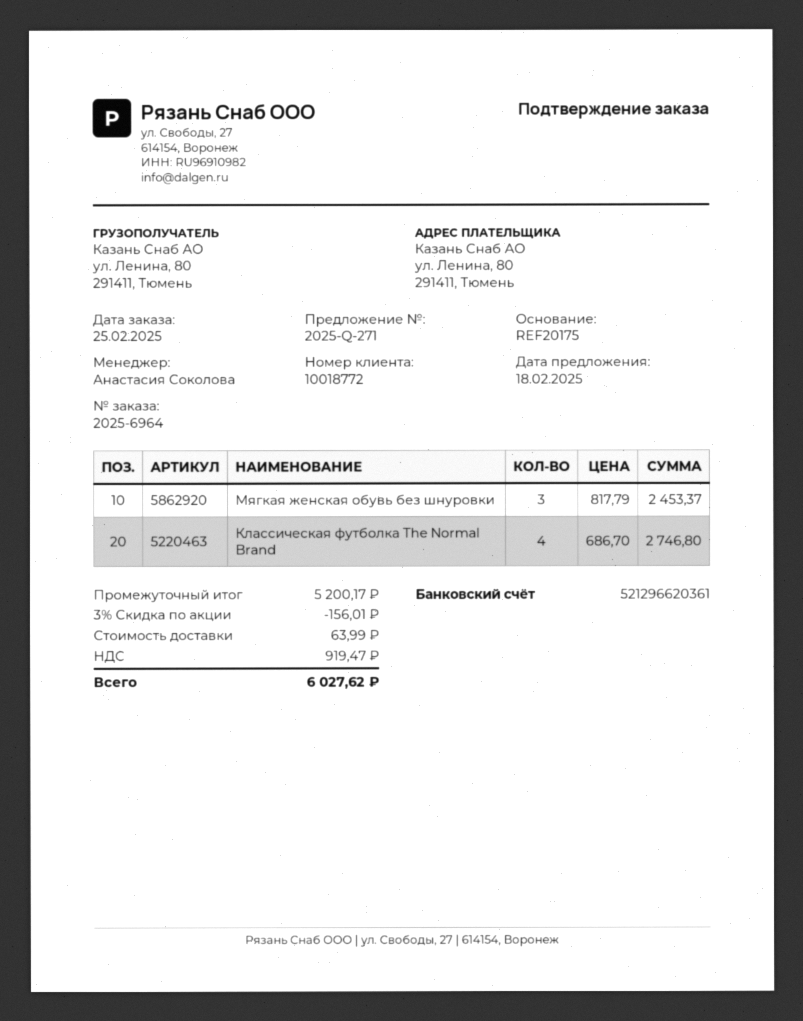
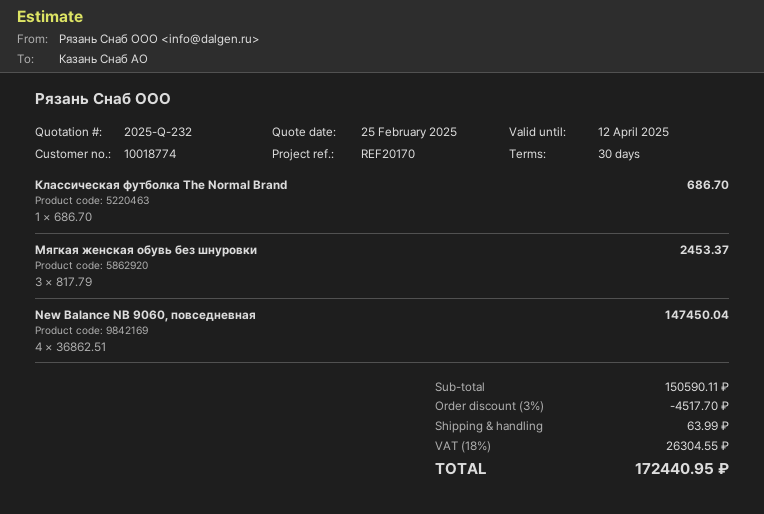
quote number: 2025-Q-271 -> 2025-Q-232
quote date: 2025-02-18 -> 2025-02-25
customer number: 10018772 -> 10018774
reference: REF20175 -> REF20170
Классическая футболка The Normal Brand: 4 x 686.70 = 2746.80 -> 1 x 686.70 = 686.70
New Balance NB 9060, повседневная: none -> 4 x 36862.51 = 147450.04
subtotal: 5200.17 -> 150590.11
discount: 3% = 156.01 -> 3% = 4517.70
tax: 919.47 -> 26304.55
total: 6027.62 -> 172440.95

